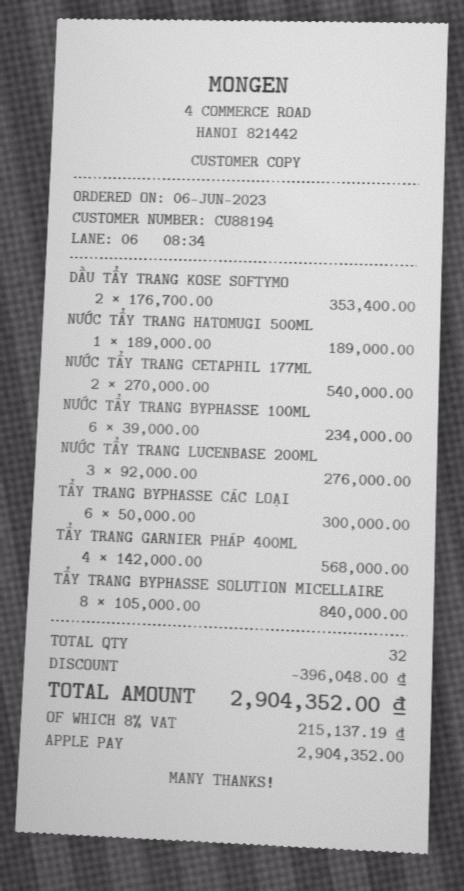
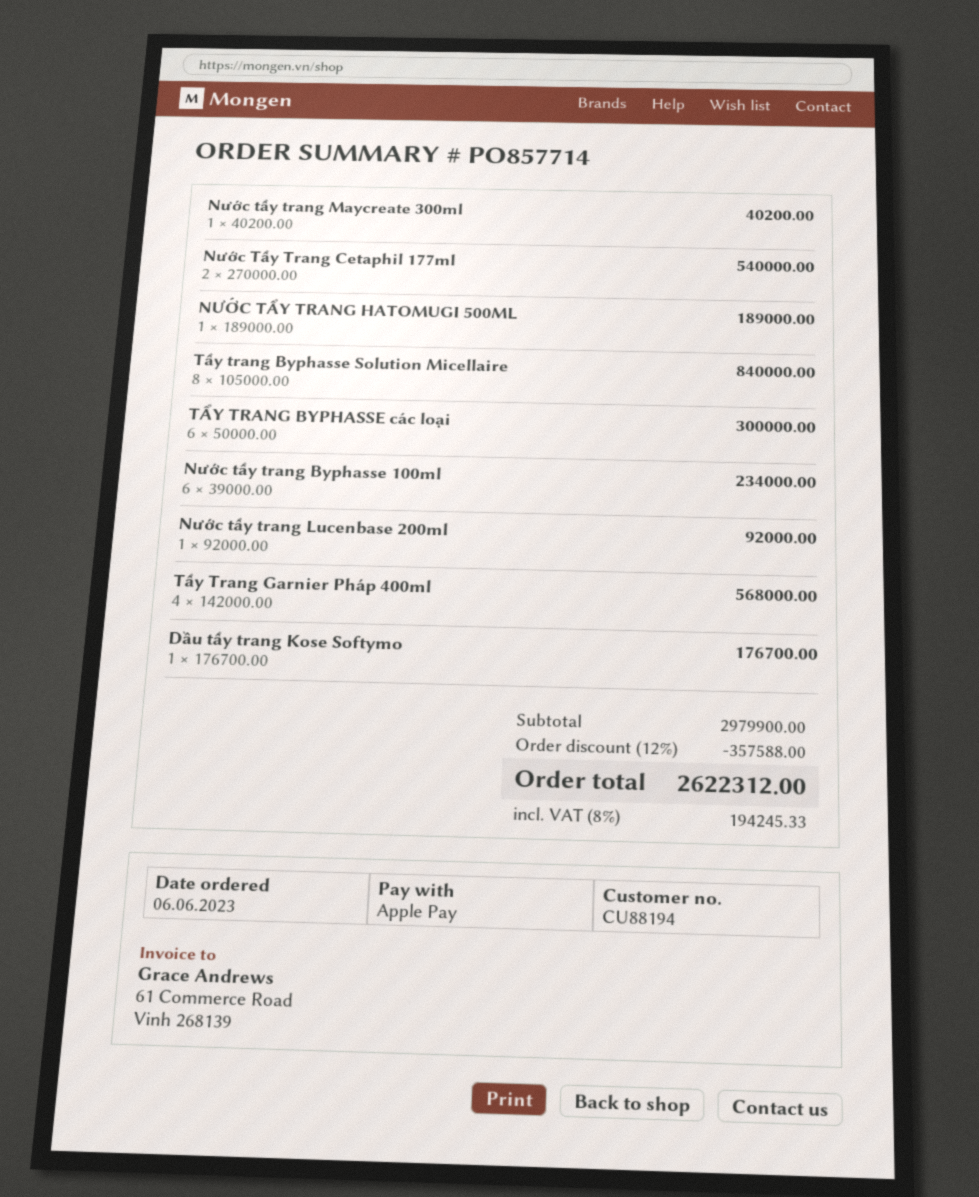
DẦU TẨY TRANG KOSE SOFTYMO: 2 x 176700.00 = 353400.00 -> 1 x 176700.00 = 176700.00
NƯỚC TẨY TRANG LUCENBASE 200ML: 3 x 92000.00 = 276000.00 -> 1 x 92000.00 = 92000.00
Nước tẩy trang Maycreate 300ml: none -> 1 x 40200.00 = 40200.00
discount: 396048.00 -> 357588.00
tax: 8% = 215137.19 -> 8% = 194245.33
total: 2904352.00 -> 2622312.00

